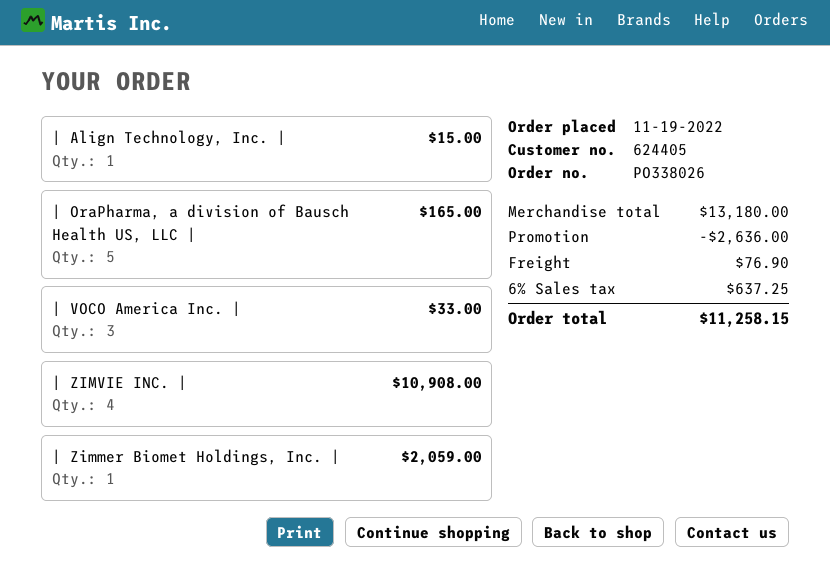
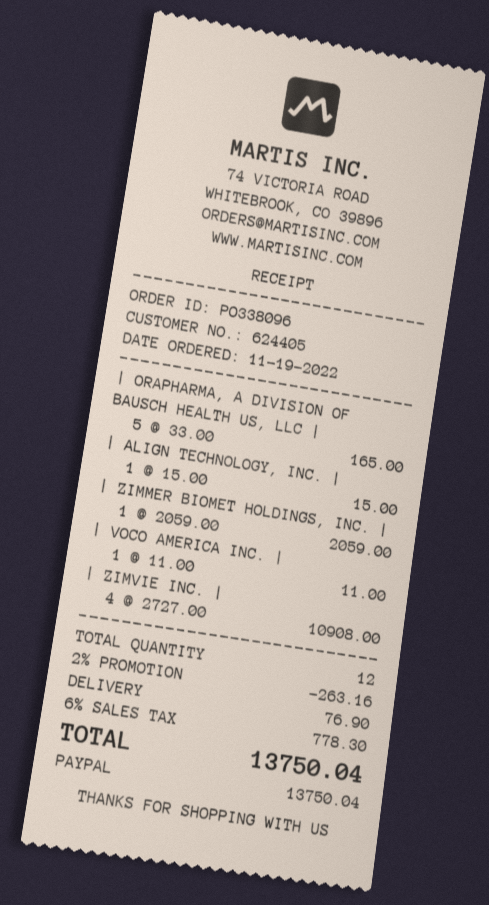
order number: PO338026 -> PO338096
| VOCO America Inc. |: 3 for 33.00 -> 1 for 11.00
discount: 2636.00 -> 263.16
tax: 6% = 637.25 -> 6% = 778.30
total: 11258.15 -> 13750.04

